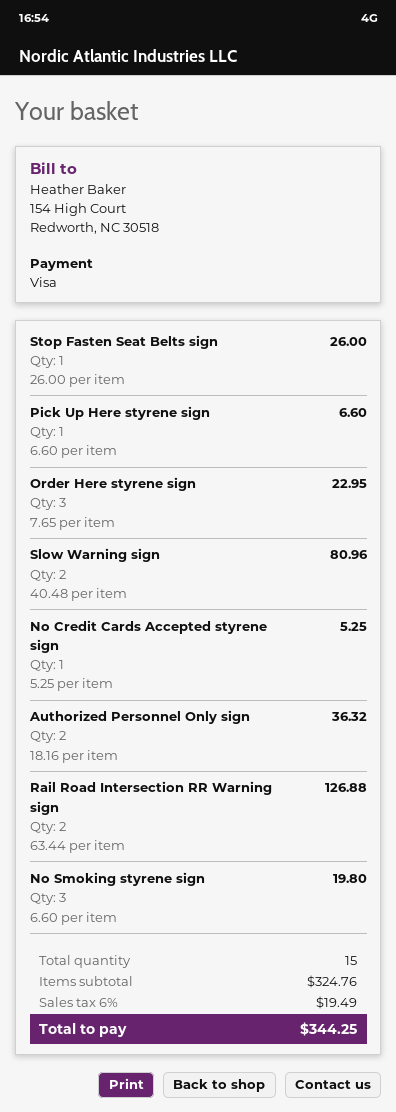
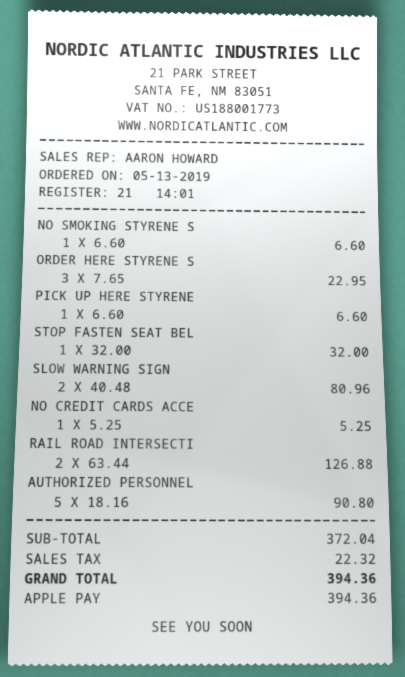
payment method: Visa -> Apple Pay
Stop Fasten Seat Belts sign: 1 x 26.00 = 26.00 -> 1 x 32.00 = 32.00
Authorized Personnel Only sign: 2 x 18.16 = 36.32 -> 5 x 18.16 = 90.80
No Smoking styrene sign: 3 x 6.60 = 19.80 -> 1 x 6.60 = 6.60
subtotal: 324.76 -> 372.04
tax: 19.49 -> 22.32
total: 344.25 -> 394.36

